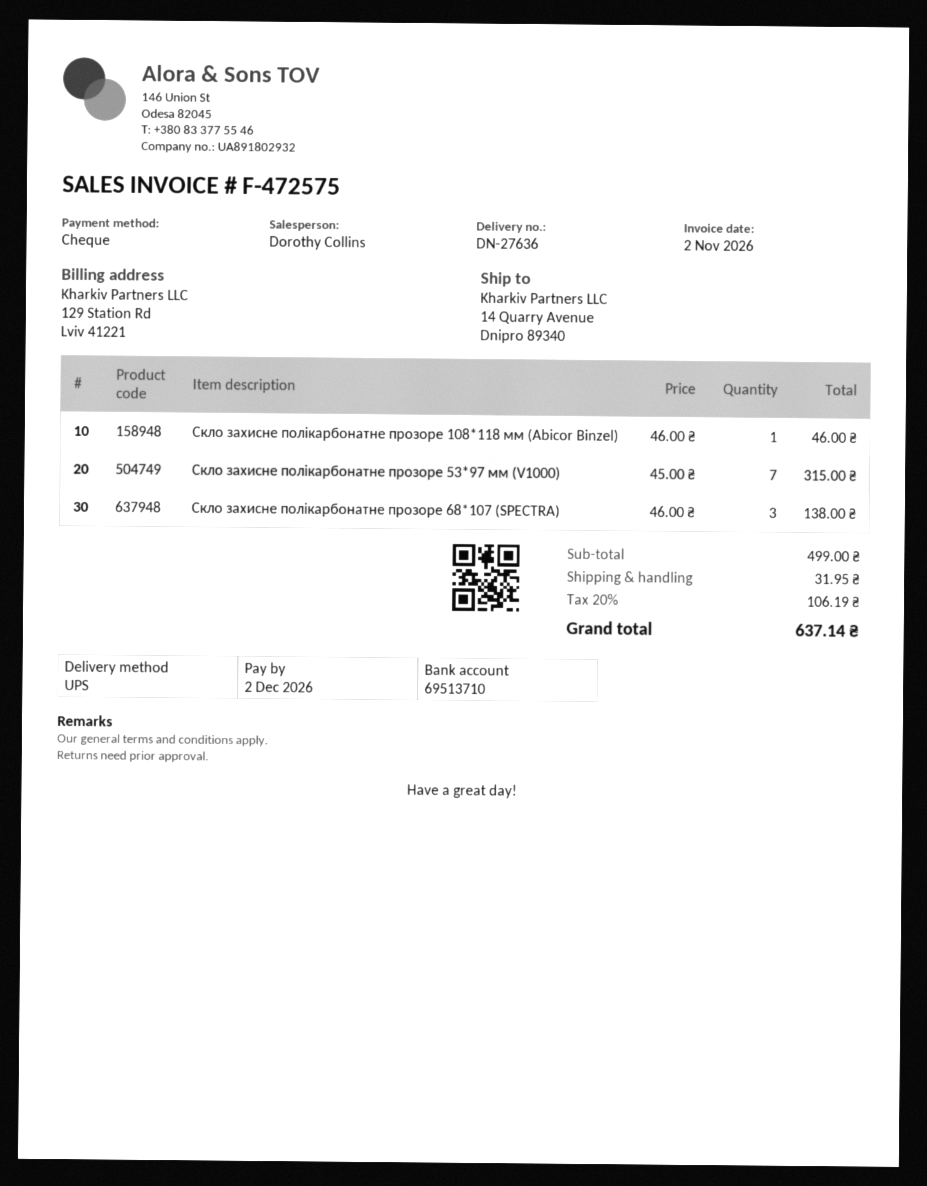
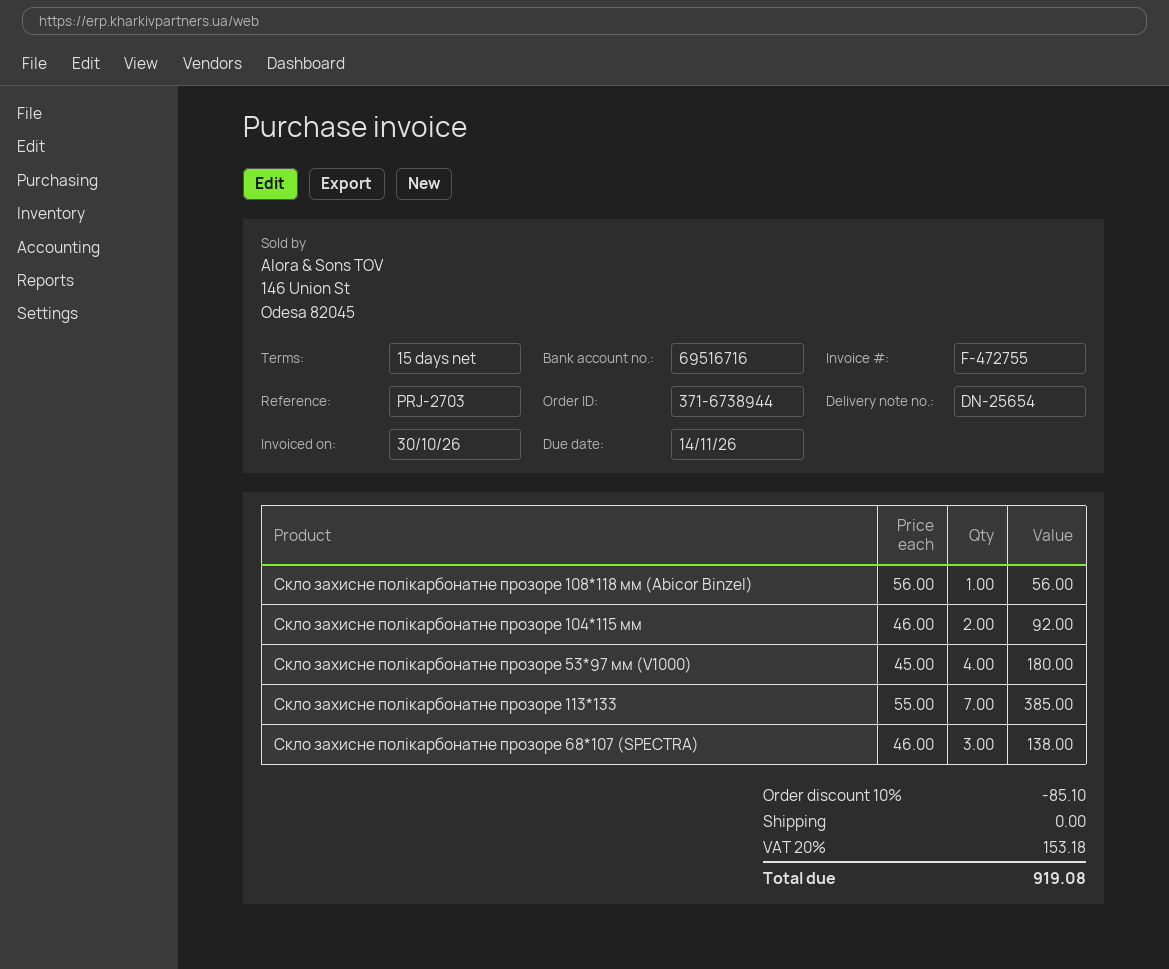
delivery note number: DN-27636 -> DN-25654
invoice number: F-472575 -> F-472755
invoice date: 2026-11-02 -> 2026-10-30
due date: 2026-12-02 -> 2026-11-14
bank account: 69513710 -> 69516716
Скло захисне полікарбонатне прозоре 108*118 мм (Abicor Binzel): 1 x 46.00 = 46.00 -> 1 x 56.00 = 56.00
Скло захисне полікарбонатне прозоре 53*97 мм (V1000): 7 x 45.00 = 315.00 -> 4 x 45.00 = 180.00
Скло захисне полікарбонатне прозоре 104*115 мм: none -> 2 x 46.00 = 92.00
Скло захисне полікарбонатне прозоре 113*133: none -> 7 x 55.00 = 385.00
discount: none -> 10% = 85.10
shipping: 31.95 -> 0.00
tax: 20% = 106.19 -> 20% = 153.18
total: 637.14 -> 919.08

